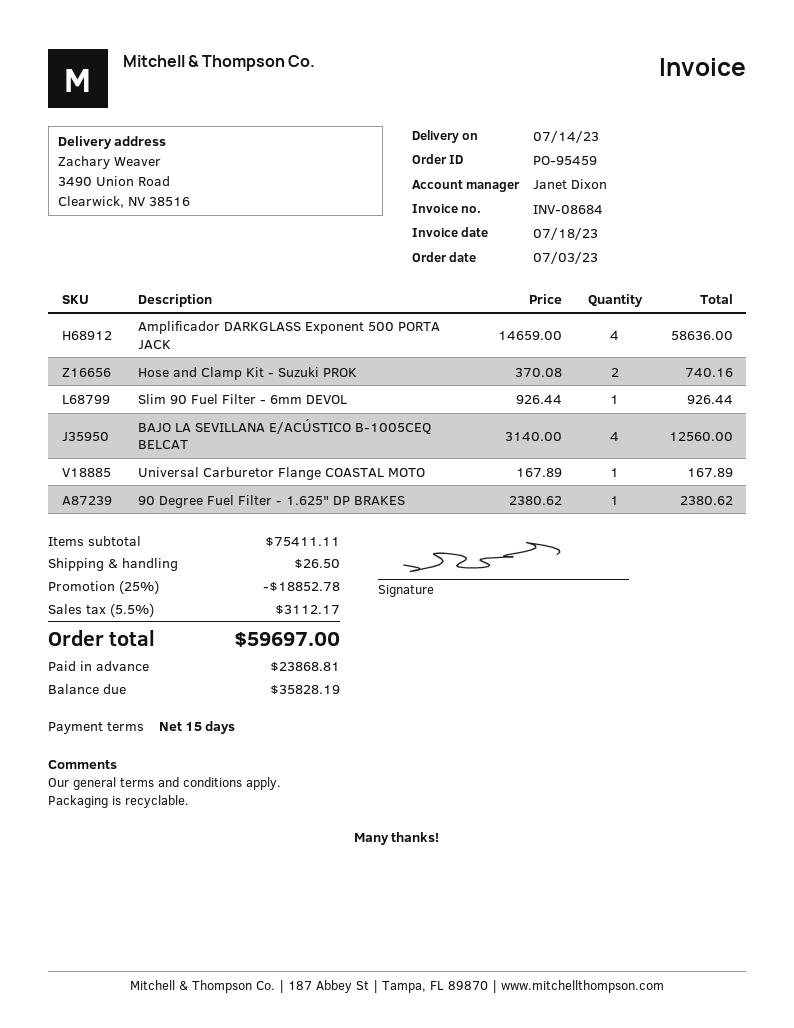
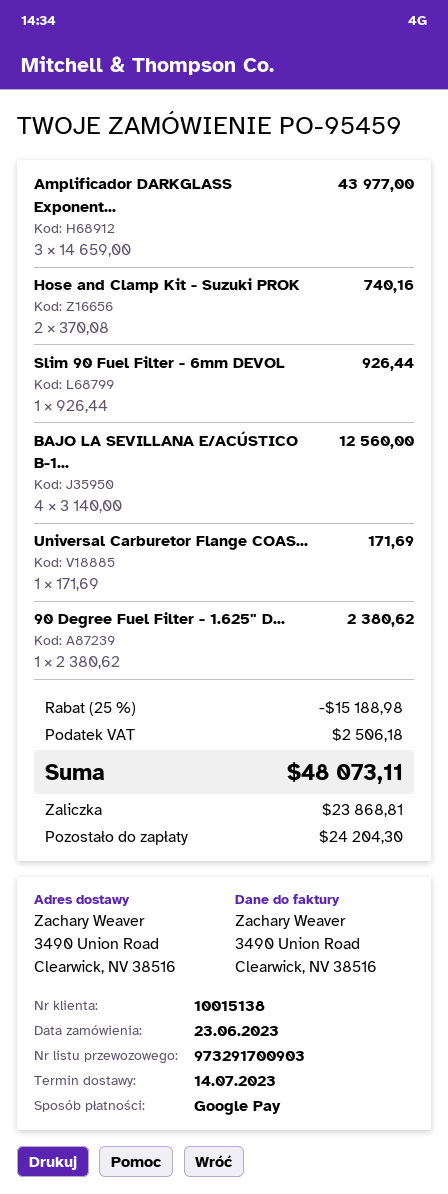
order date: 2023-07-03 -> 2023-06-23
Amplificador DARKGLASS Exponent 500 PORTA JACK: 4 x 14659.00 = 58636.00 -> 3 x 14659.00 = 43977.00
Universal Carburetor Flange COASTAL MOTO: 1 x 167.89 = 167.89 -> 1 x 171.69 = 171.69
discount: 25% = 18852.78 -> 25% = 15188.98
shipping: 26.50 -> none
tax: 3112.17 -> 2506.18
total: 59697.00 -> 48073.11
balance: 35828.19 -> 24204.30

